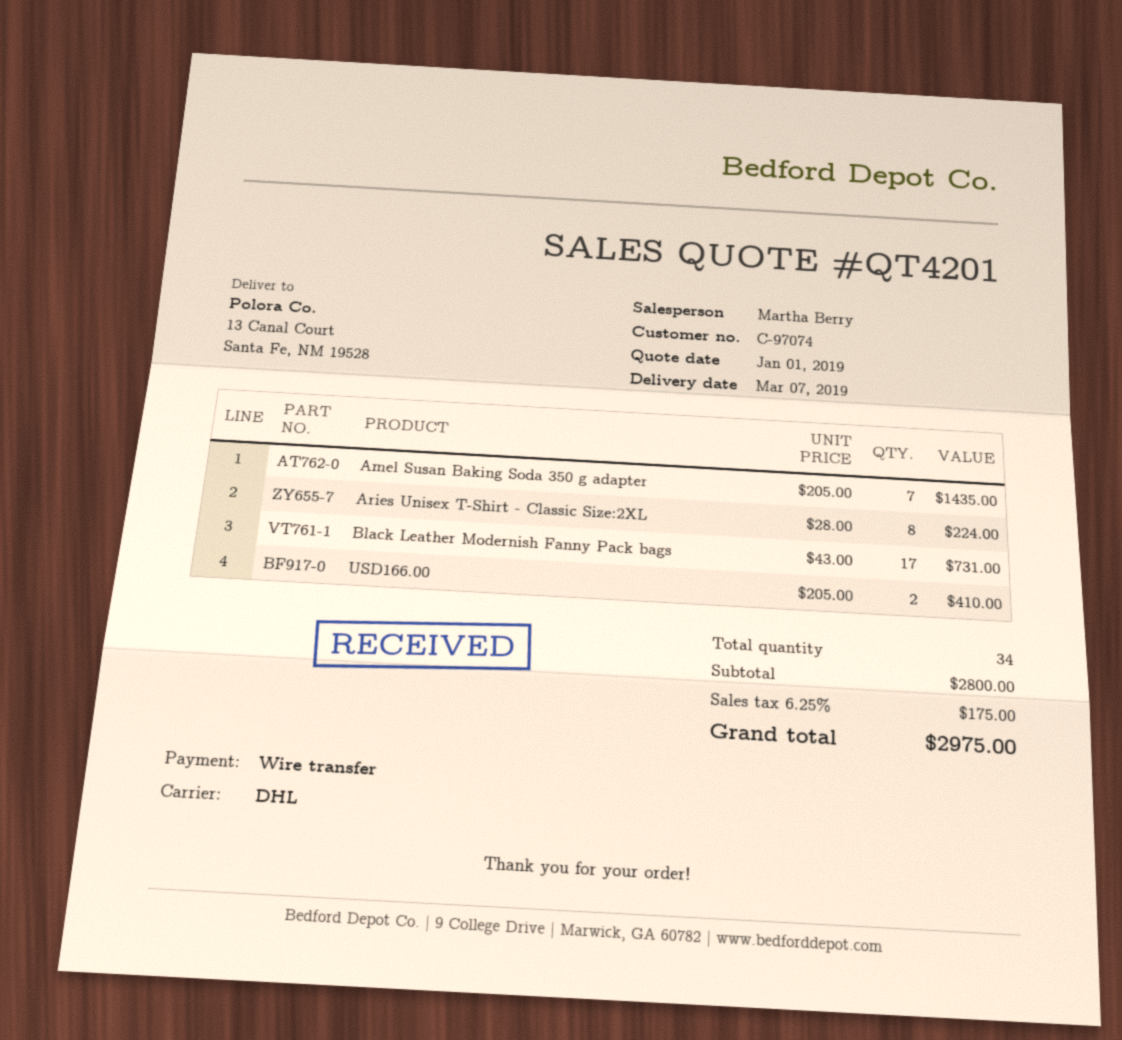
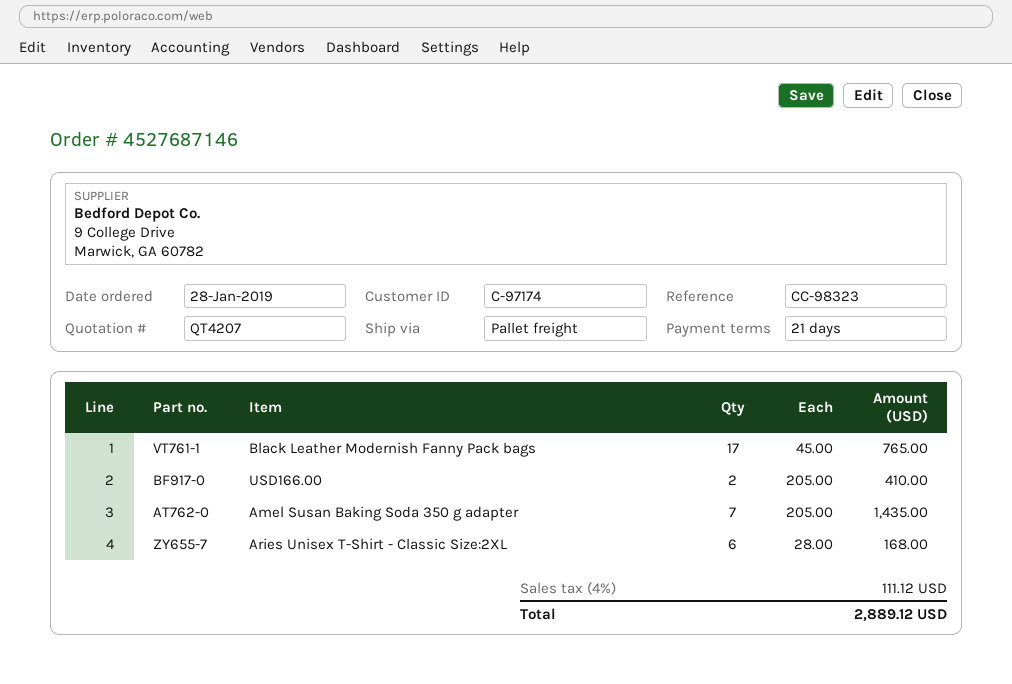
quote number: QT4201 -> QT4207
customer number: C-97074 -> C-97174
shipping method: DHL -> pallet freight
Aries Unisex T-Shirt - Classic Size:2XL: 8 x 28.00 = 224.00 -> 6 x 28.00 = 168.00
Black Leather Modernish Fanny Pack bags: 17 x 43.00 = 731.00 -> 17 x 45.00 = 765.00
tax: 6.25% = 175.00 -> 4% = 111.12
total: 2975.00 -> 2889.12

